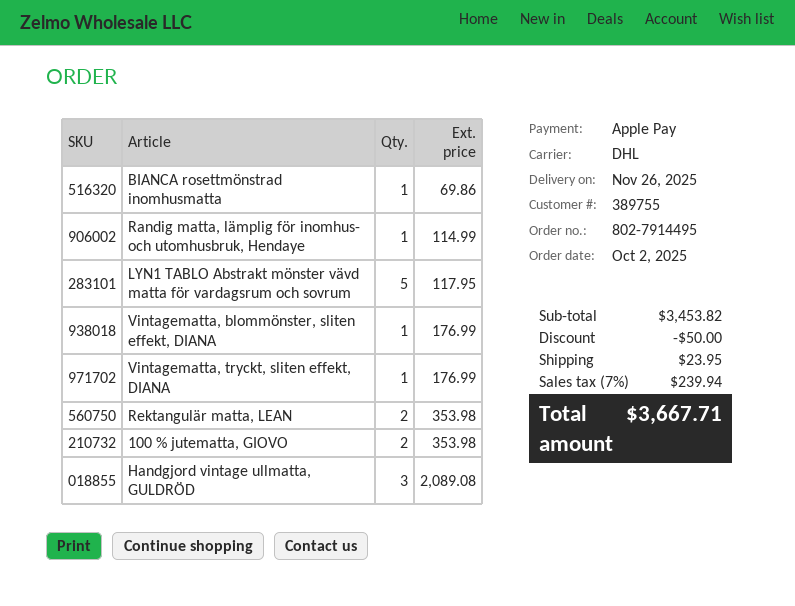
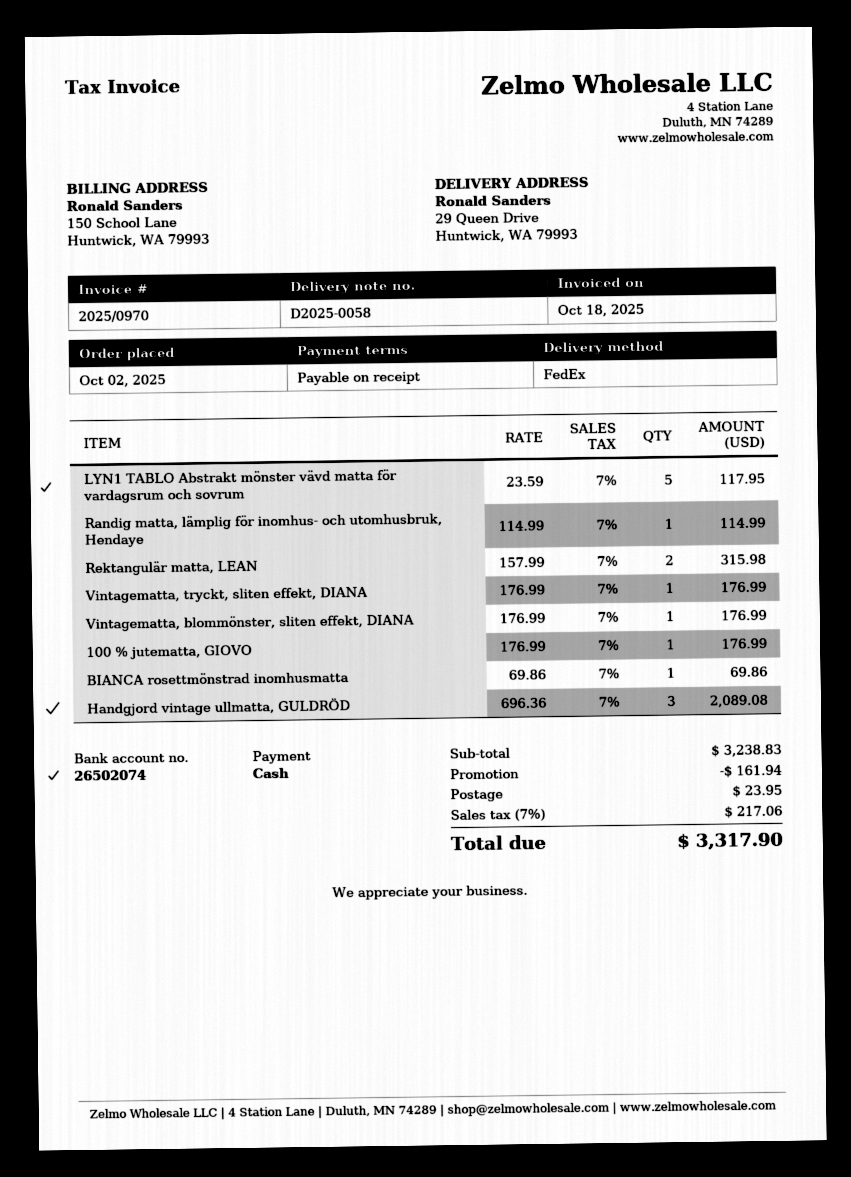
payment method: Apple Pay -> cash
shipping method: DHL -> FedEx
Rektangulär matta, LEAN: 2 for 353.98 -> 2 for 315.98
100 % jutematta, GIOVO: 2 for 353.98 -> 1 for 176.99
subtotal: 3453.82 -> 3238.83
discount: 50.00 -> 161.94
tax: 7% = 239.94 -> 7% = 217.06
total: 3667.71 -> 3317.90

